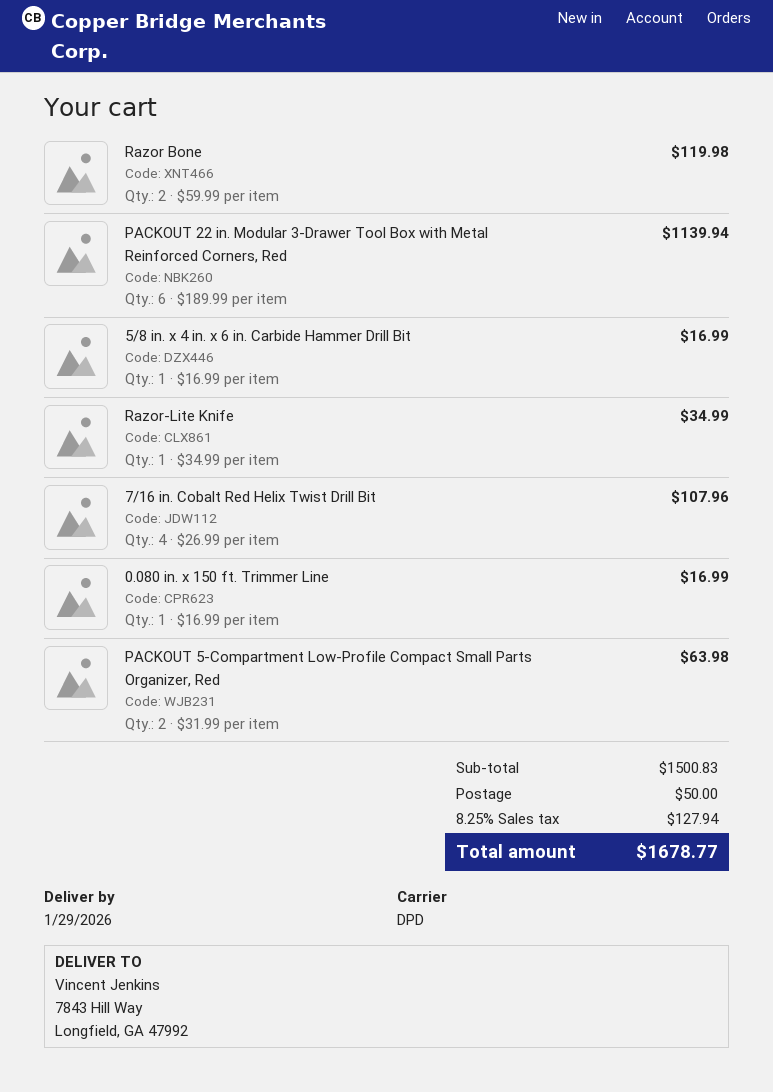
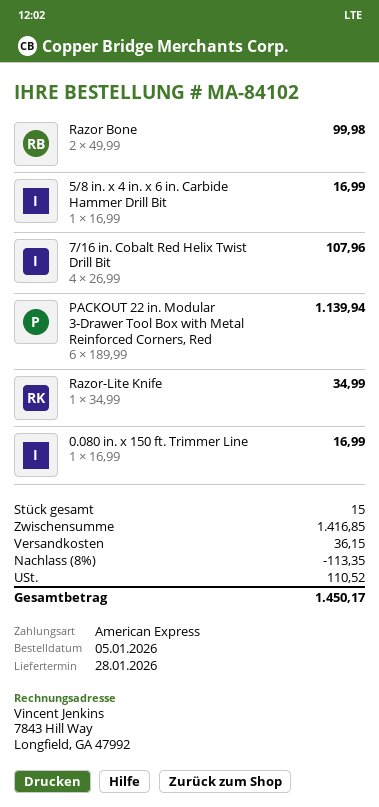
delivery date: 2026-01-29 -> 2026-01-28
Razor Bone: 2 x 59.99 = 119.98 -> 2 x 49.99 = 99.98
PACKOUT 5-Compartment Low-Profile Compact Small Parts Organizer, Red: 2 x 31.99 = 63.98 -> none
subtotal: 1500.83 -> 1416.85
discount: none -> 8% = 113.35
shipping: 50.00 -> 36.15
tax: 127.94 -> 110.52
total: 1678.77 -> 1450.17

